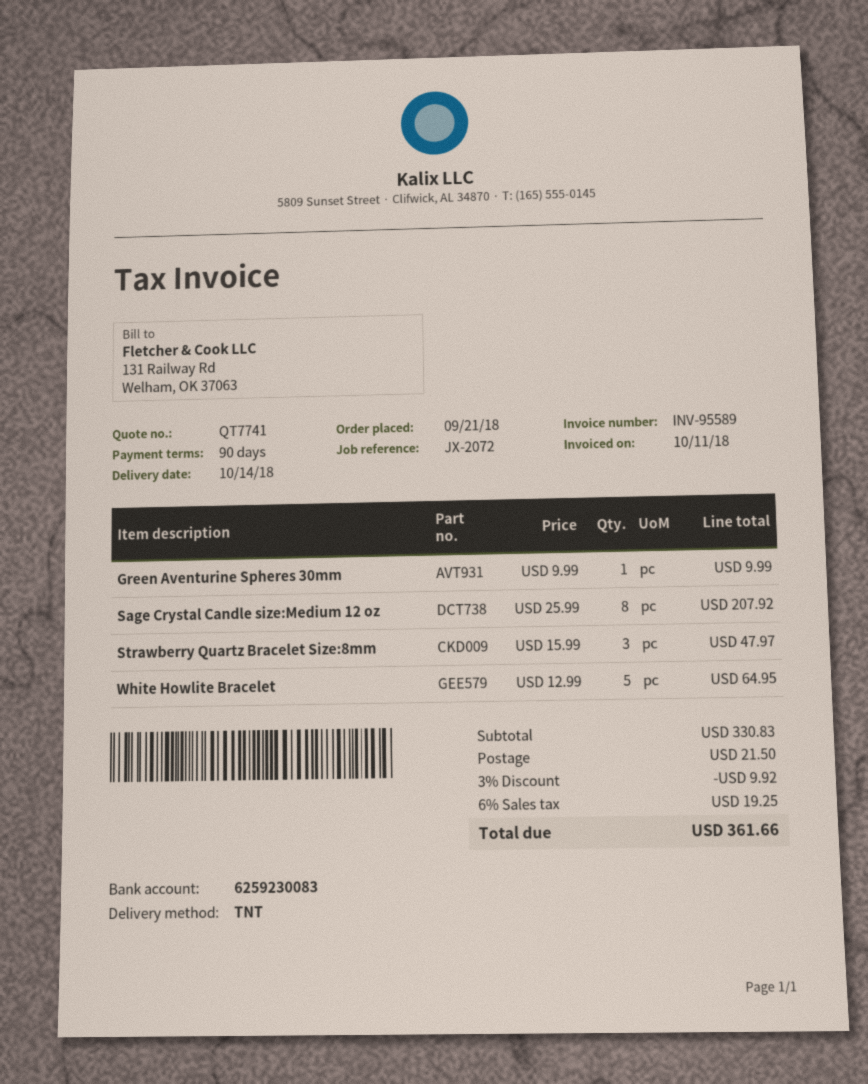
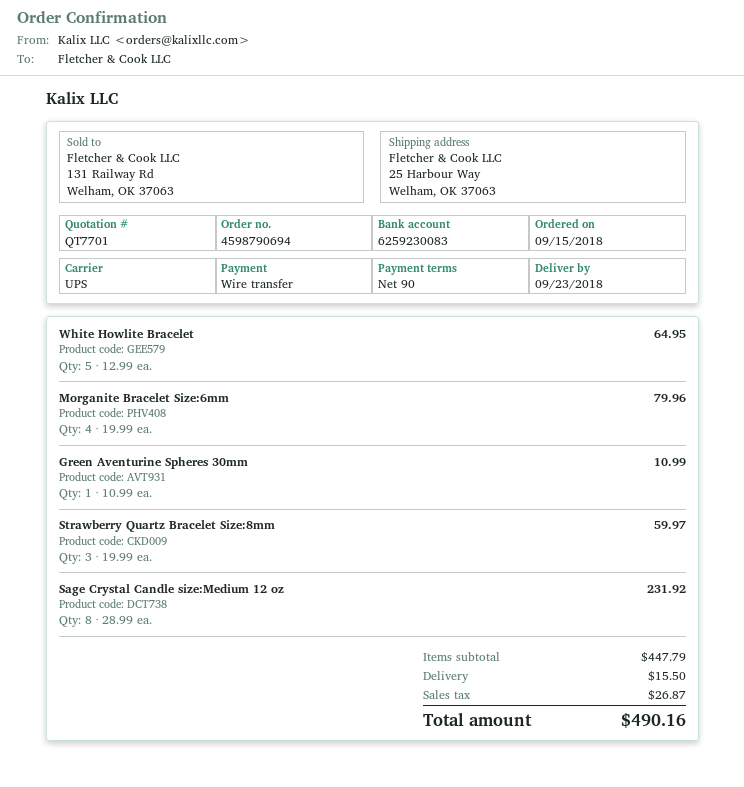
quote number: QT7741 -> QT7701
order date: 2018-09-21 -> 2018-09-15
delivery date: 2018-10-14 -> 2018-09-23
shipping method: TNT -> UPS
Green Aventurine Spheres 30mm: 1 x 9.99 = 9.99 -> 1 x 10.99 = 10.99
Sage Crystal Candle size:Medium 12 oz: 8 x 25.99 = 207.92 -> 8 x 28.99 = 231.92
Strawberry Quartz Bracelet Size:8mm: 3 x 15.99 = 47.97 -> 3 x 19.99 = 59.97
Morganite Bracelet Size:6mm: none -> 4 x 19.99 = 79.96
subtotal: 330.83 -> 447.79
discount: 3% = 9.92 -> none
shipping: 21.50 -> 15.50
tax: 19.25 -> 26.87
total: 361.66 -> 490.16

